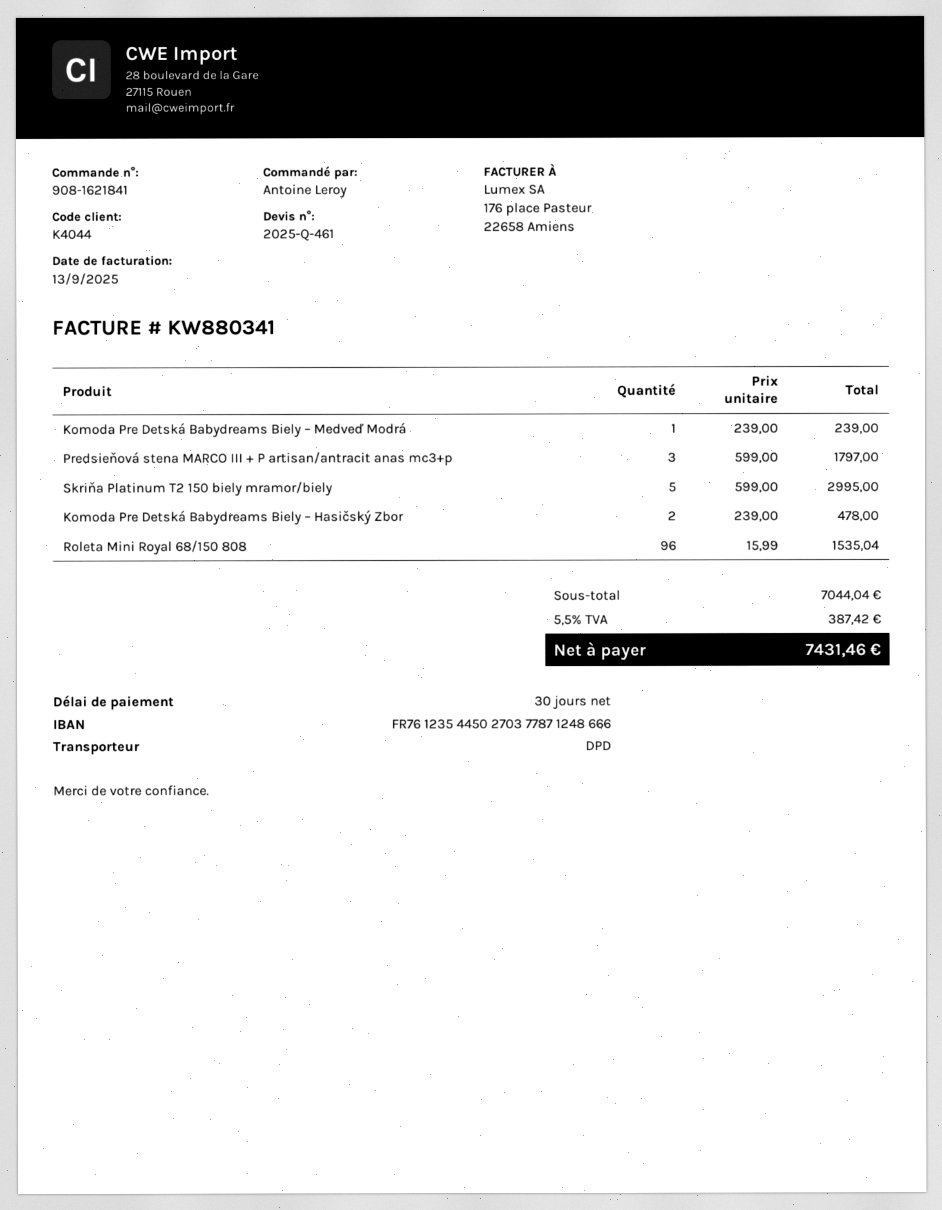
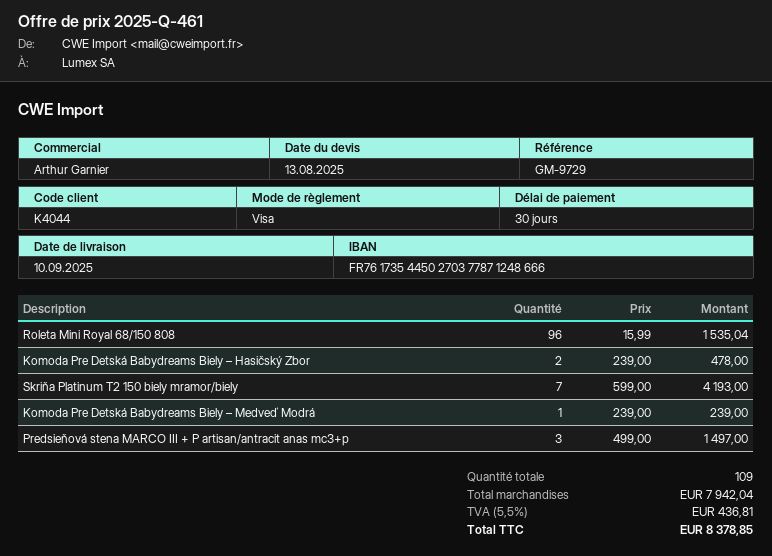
bank account: FR7612354450270377871248666 -> FR7617354450270377871248666
Predsieňová stena MARCO III + P artisan/antracit anas mc3+p: 3 x 599.00 = 1797.00 -> 3 x 499.00 = 1497.00
Skriňa Platinum T2 150 biely mramor/biely: 5 x 599.00 = 2995.00 -> 7 x 599.00 = 4193.00
subtotal: 7044.04 -> 7942.04
tax: 5.5% = 387.42 -> 5.5% = 436.81
total: 7431.46 -> 8378.85

